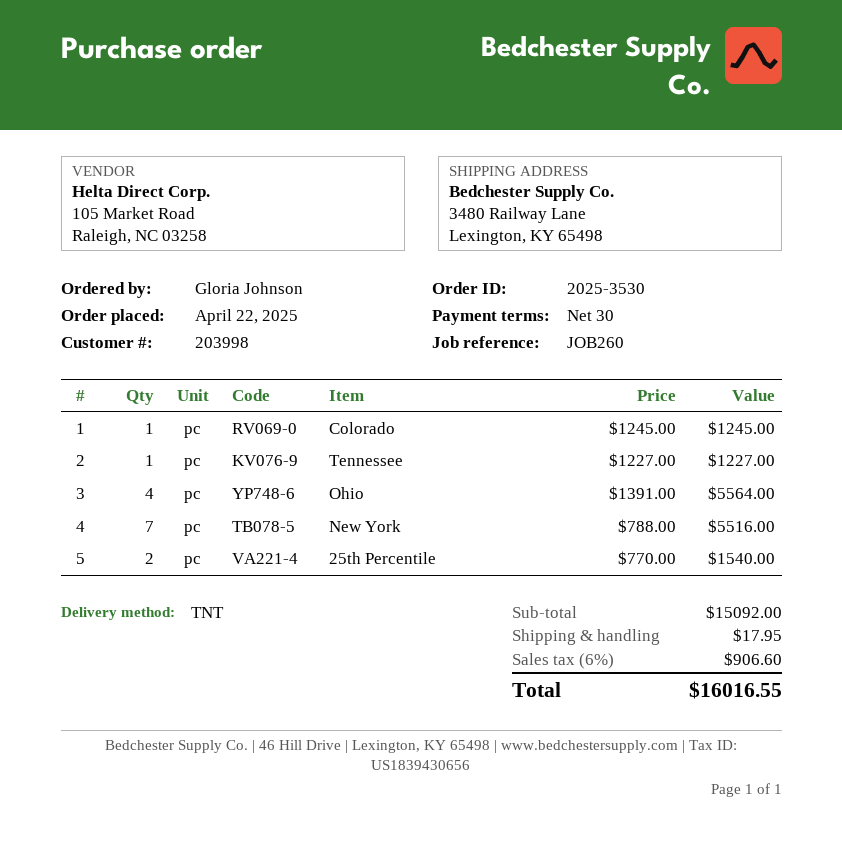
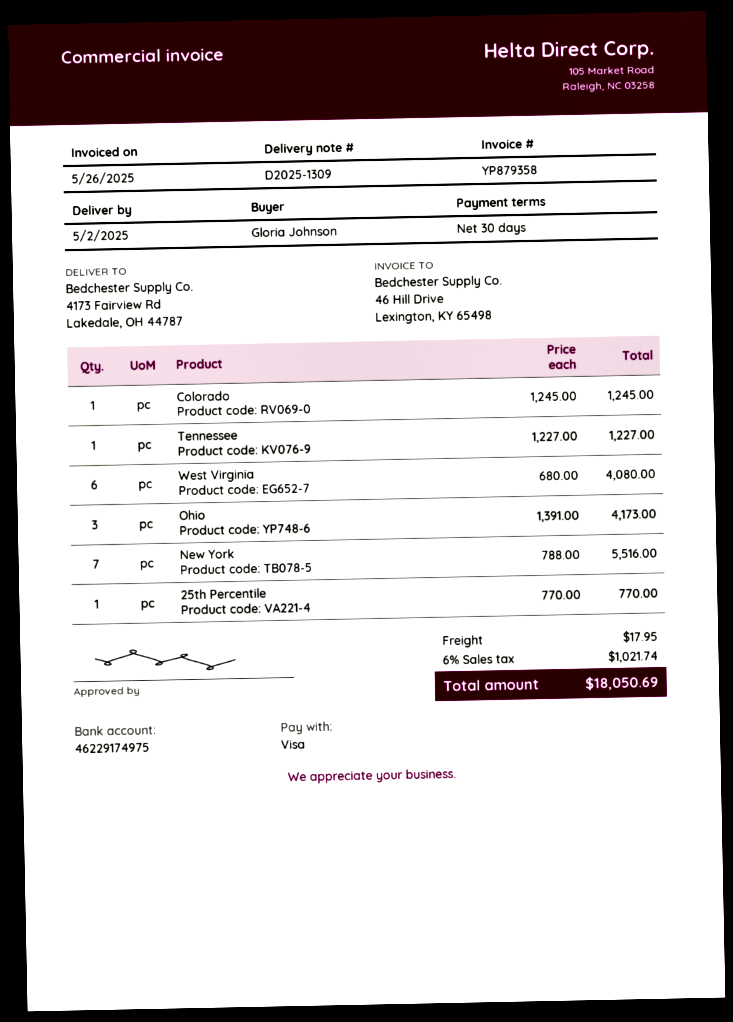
ship to: 3480 Railway Lane, Lexington, KY 65498 -> 4173 Fairview Rd, Lakedale, OH 44787
Ohio: 4 x 1391.00 = 5564.00 -> 3 x 1391.00 = 4173.00
25th Percentile: 2 x 770.00 = 1540.00 -> 1 x 770.00 = 770.00
West Virginia: none -> 6 x 680.00 = 4080.00
tax: 6% = 906.60 -> 6% = 1021.74
total: 16016.55 -> 18050.69

